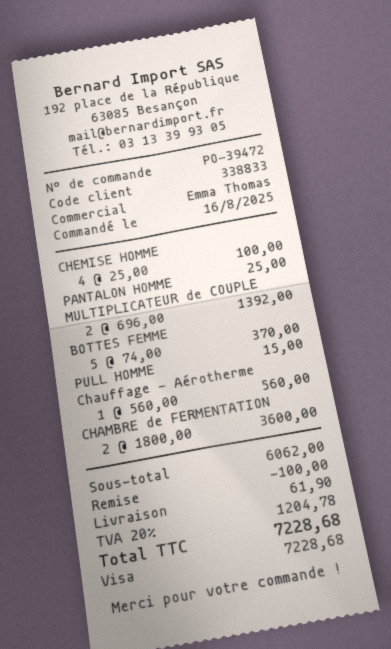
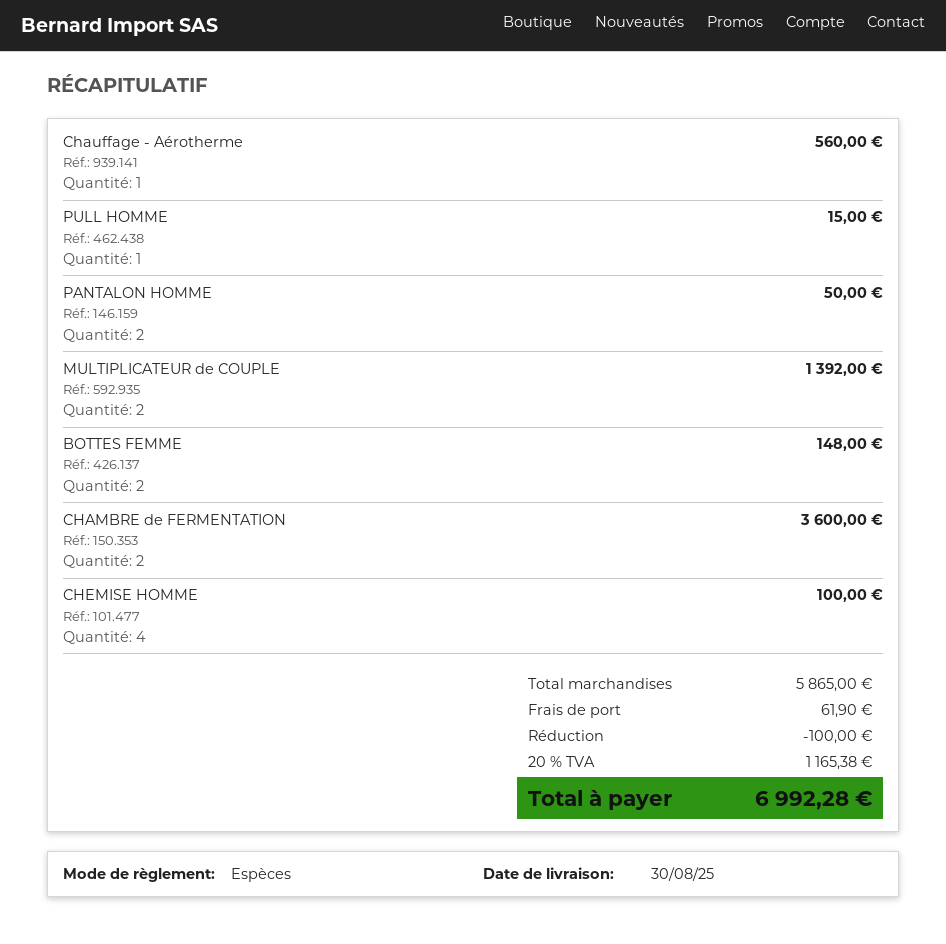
payment method: Visa -> cash
PANTALON HOMME: 1 for 25.00 -> 2 for 50.00
BOTTES FEMME: 5 for 370.00 -> 2 for 148.00
subtotal: 6062.00 -> 5865.00
tax: 20% = 1204.78 -> 20% = 1165.38
total: 7228.68 -> 6992.28

